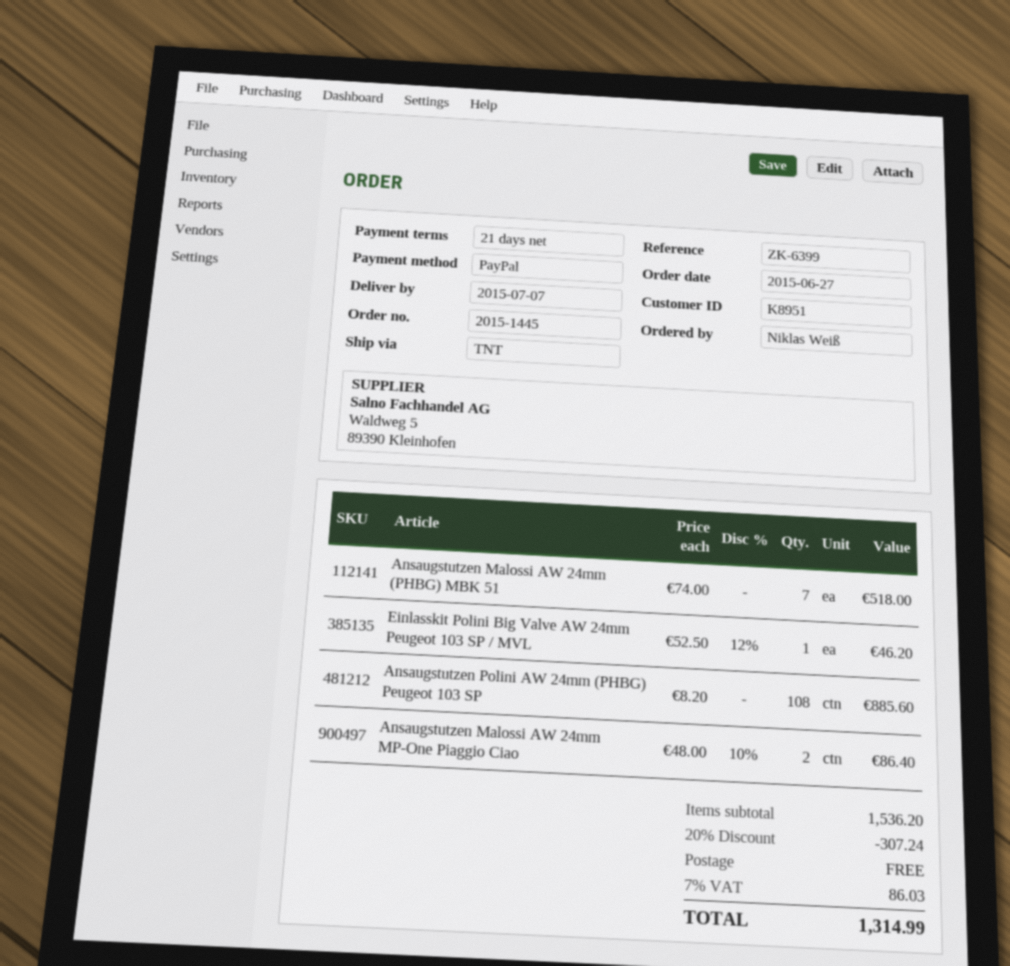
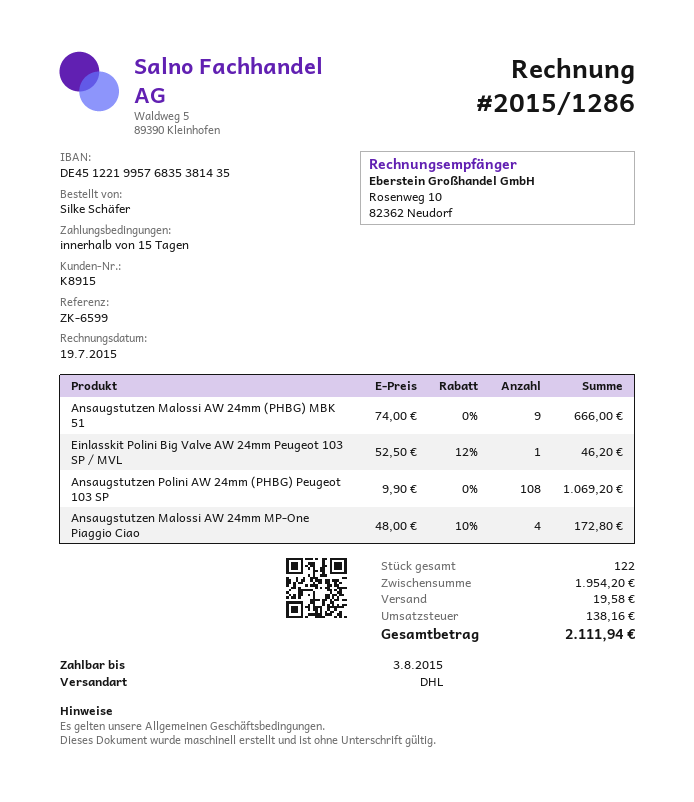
payment terms: 21 days -> 15 days
customer number: K8951 -> K8915
reference: ZK-6399 -> ZK-6599
ordered by: Niklas Weiß -> Silke Schäfer
shipping method: TNT -> DHL
Ansaugstutzen Malossi AW 24mm (PHBG) MBK 51: 7 x 74.00 = 518.00 -> 9 x 74.00 = 666.00
Ansaugstutzen Polini AW 24mm (PHBG) Peugeot 103 SP: 108 x 8.20 = 885.60 -> 108 x 9.90 = 1069.20
Ansaugstutzen Malossi AW 24mm MP-One Piaggio Ciao: 2 x 48.00 - 10% = 86.40 -> 4 x 48.00 - 10% = 172.80
subtotal: 1536.20 -> 1954.20
discount: 20% = 307.24 -> none
shipping: 0.00 -> 19.58
tax: 86.03 -> 138.16
total: 1314.99 -> 2111.94

